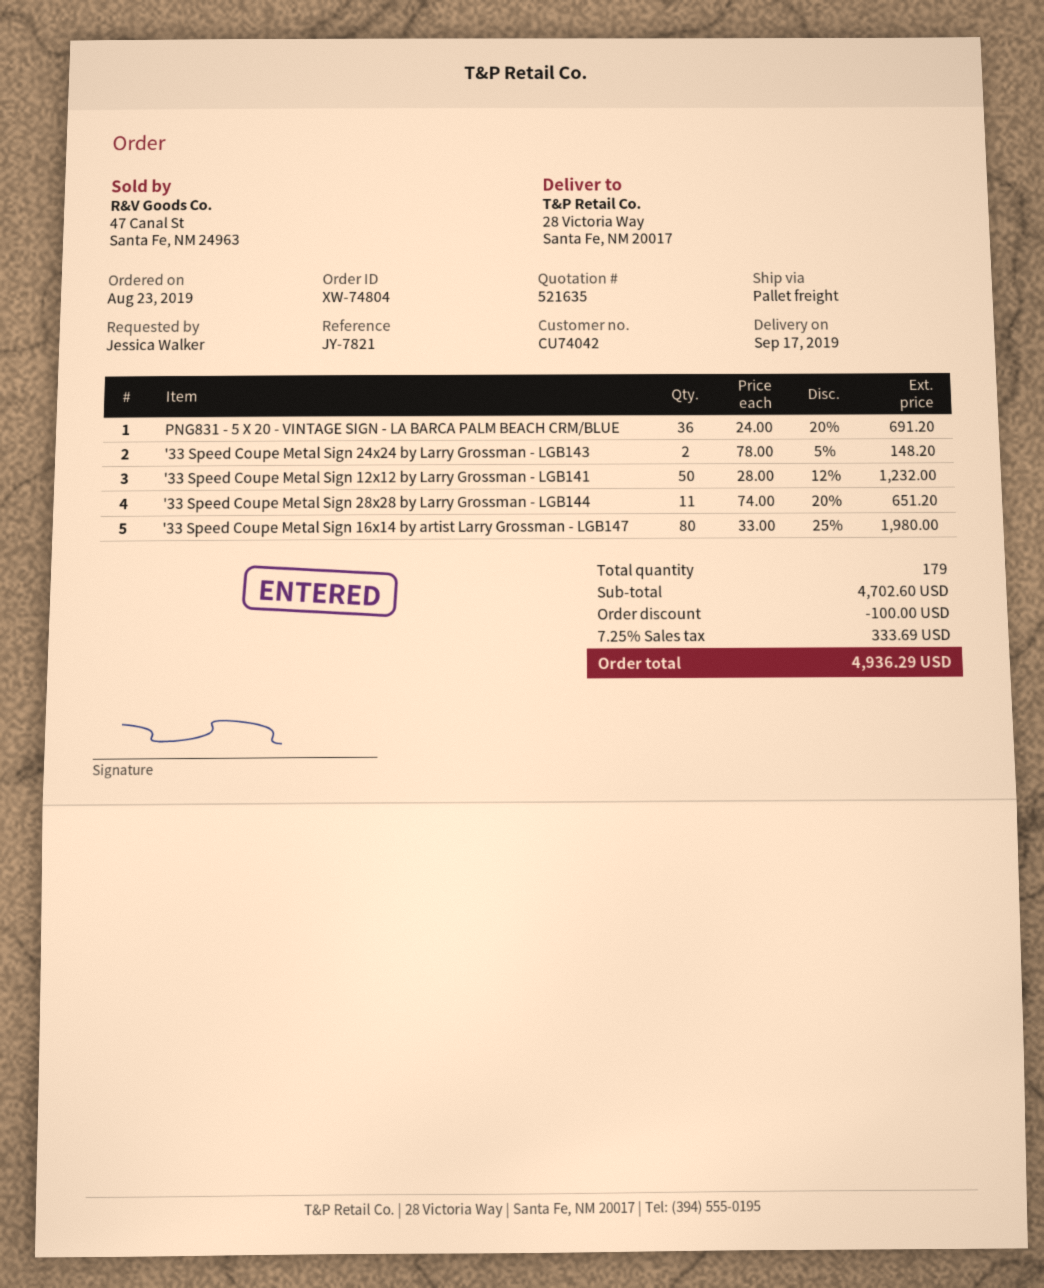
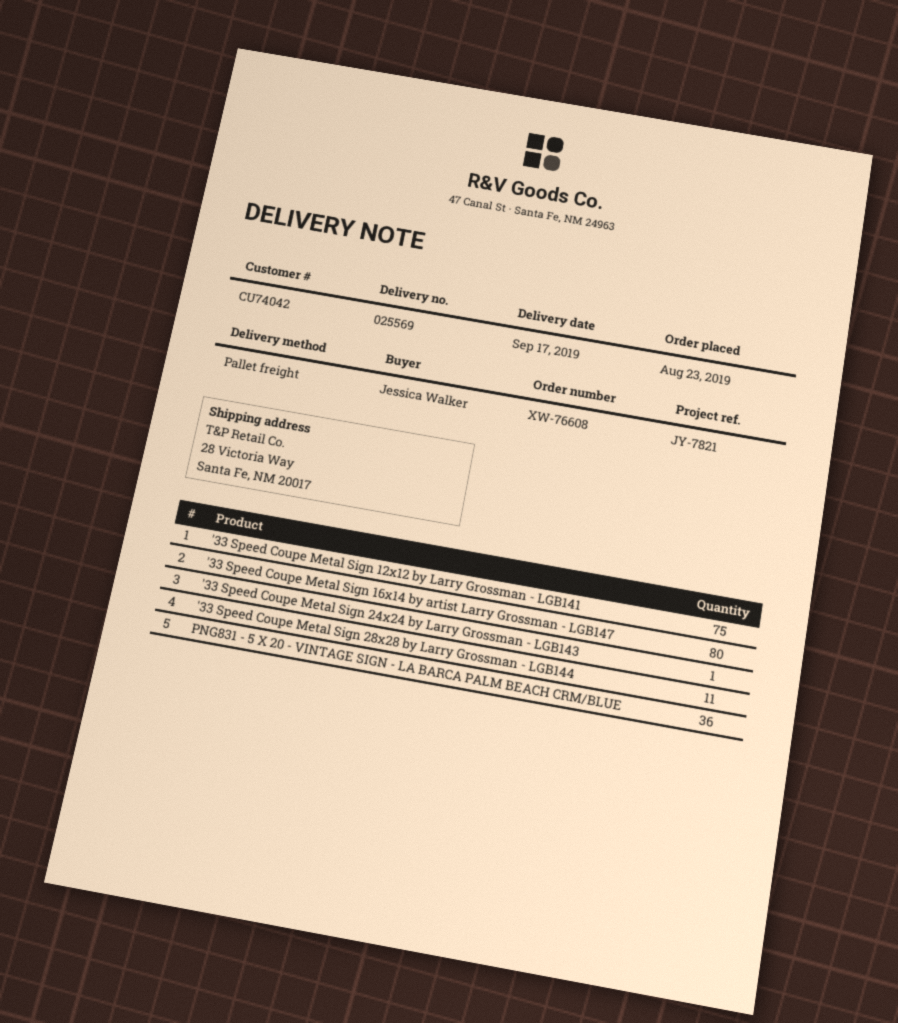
order number: XW-74804 -> XW-76608
'33 Speed Coupe Metal Sign 24x24 by Larry Grossman - LGB143: 2 -> 1
'33 Speed Coupe Metal Sign 12x12 by Larry Grossman - LGB141: 50 -> 75

